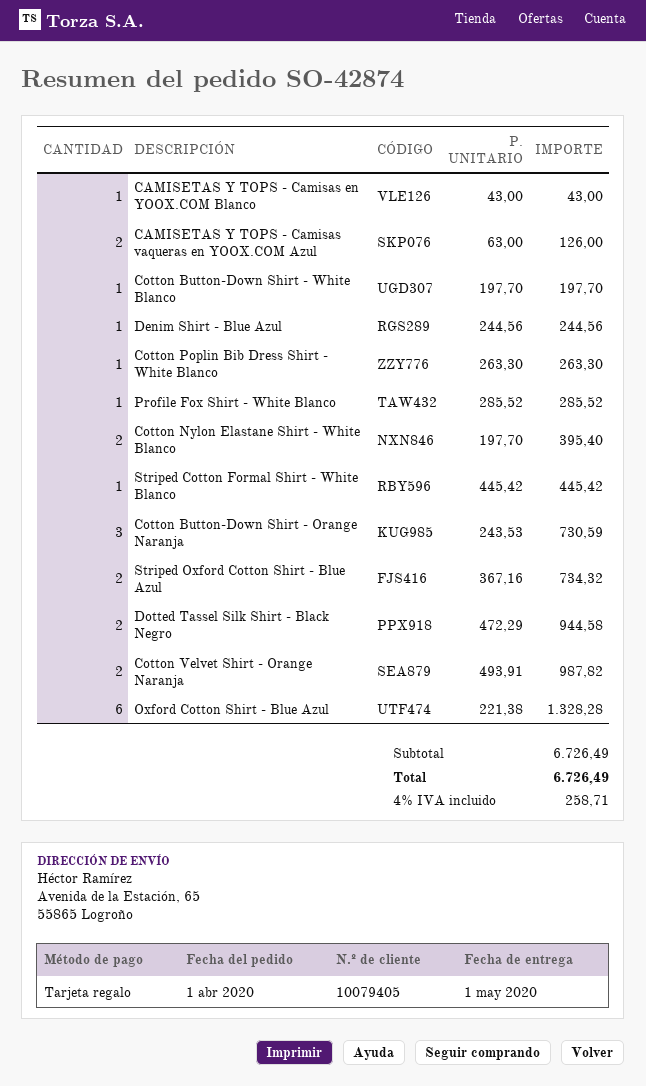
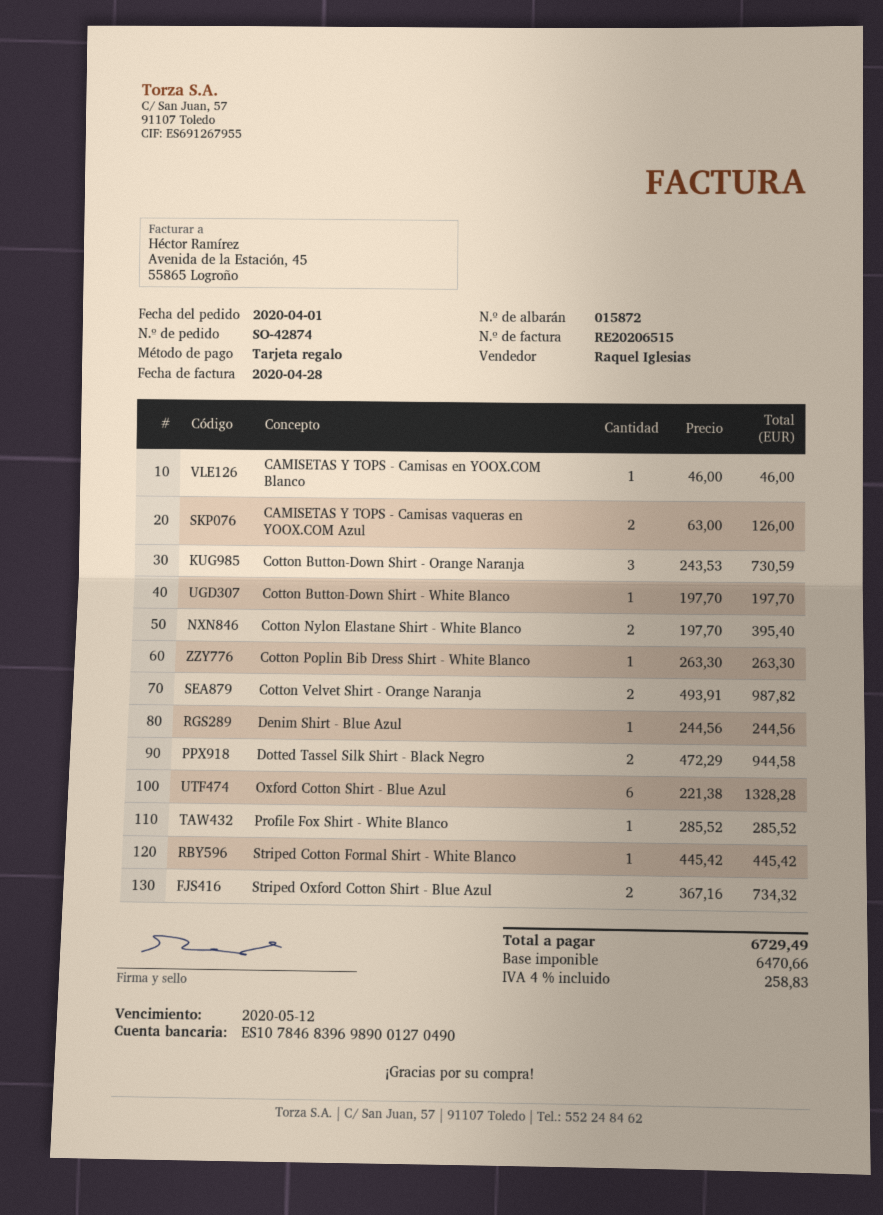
CAMISETAS Y TOPS - Camisas en YOOX.COM Blanco: 1 x 43.00 = 43.00 -> 1 x 46.00 = 46.00
tax: 4% = 258.71 -> 4% = 258.83
total: 6726.49 -> 6729.49

